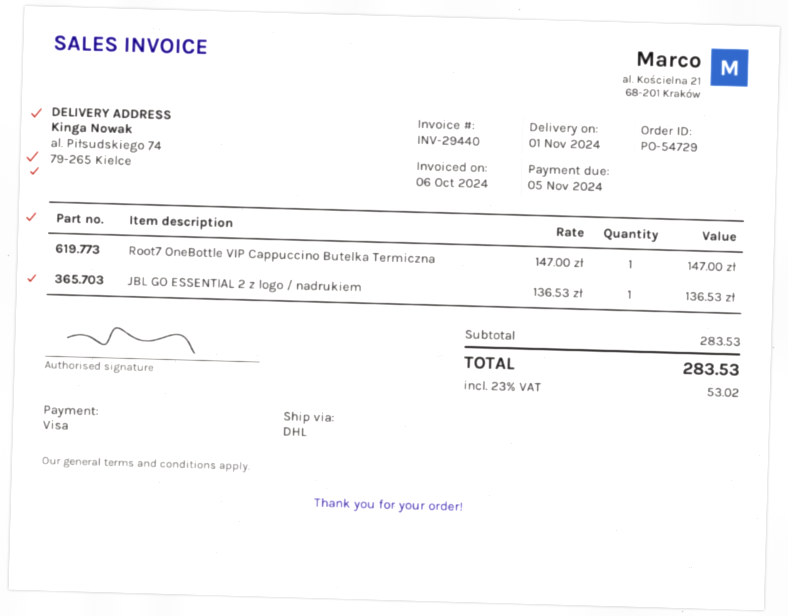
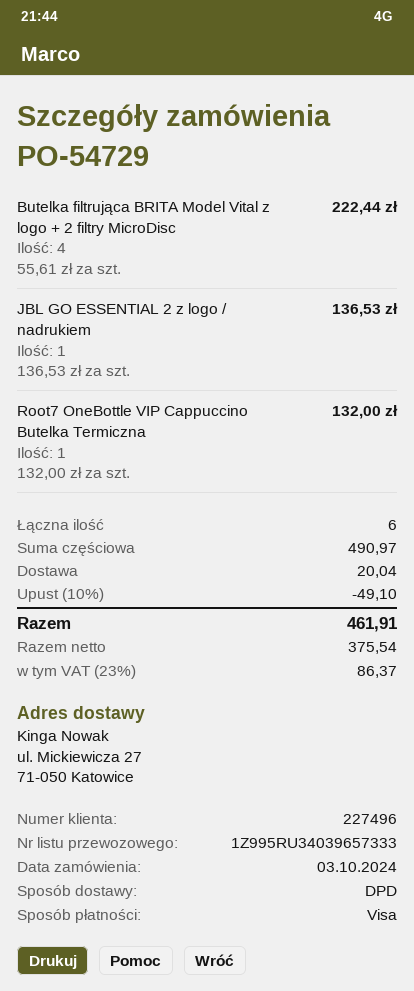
shipping method: DHL -> DPD
ship to: al. Piłsudskiego 74, 79-265 Kielce -> ul. Mickiewicza 27, 71-050 Katowice
Root7 OneBottle VIP Cappuccino Butelka Termiczna: 1 x 147.00 = 147.00 -> 1 x 132.00 = 132.00
Butelka filtrująca BRITA Model Vital z logo + 2 filtry MicroDisc: none -> 4 x 55.61 = 222.44
subtotal: 283.53 -> 490.97
discount: none -> 10% = 49.10
shipping: none -> 20.04
tax: 23% = 53.02 -> 23% = 86.37
total: 283.53 -> 461.91

